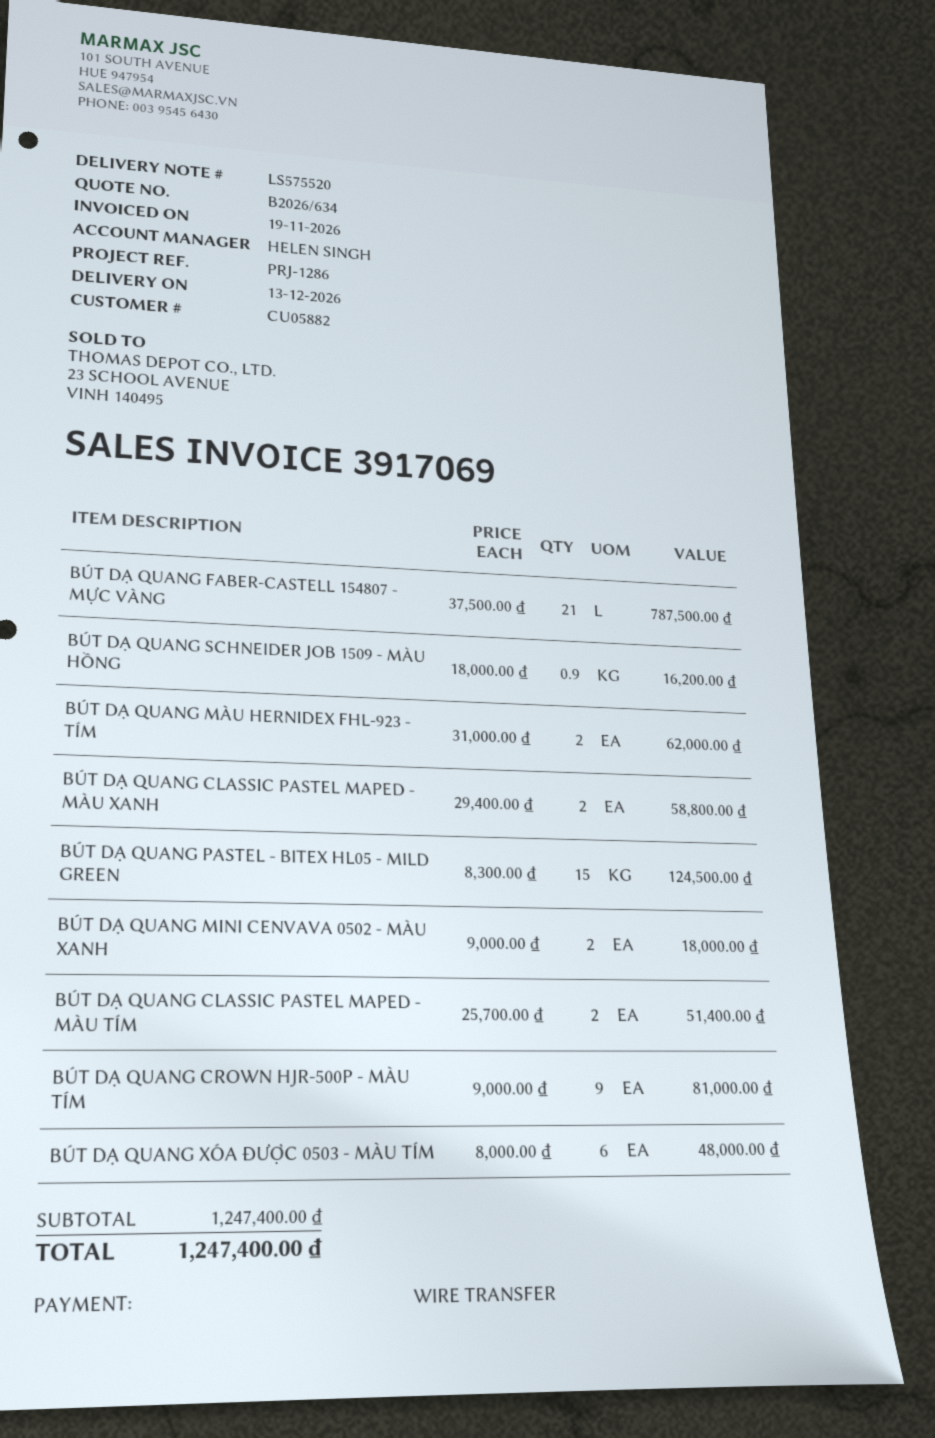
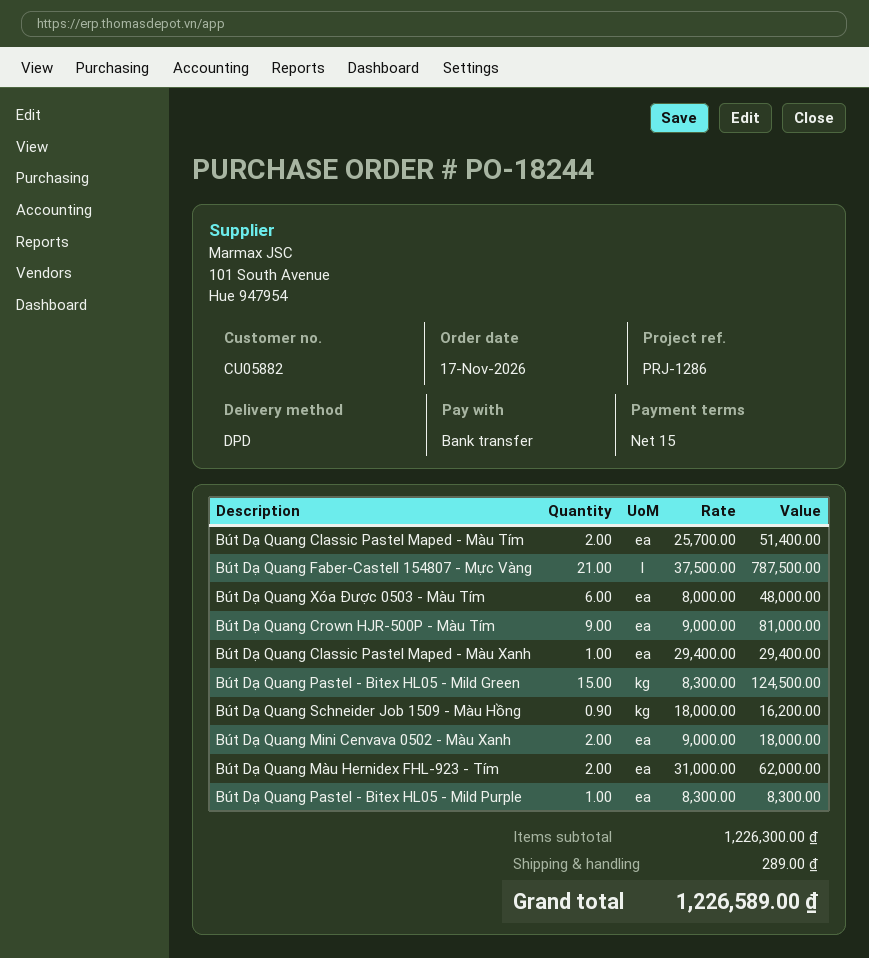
BÚT DẠ QUANG CLASSIC PASTEL MAPED - MÀU XANH: 2 x 29400.00 = 58800.00 -> 1 x 29400.00 = 29400.00
Bút Dạ Quang Pastel - Bitex HL05 - Mild Purple: none -> 1 x 8300.00 = 8300.00
subtotal: 1247400.00 -> 1226300.00
shipping: none -> 289.00
total: 1247400.00 -> 1226589.00

